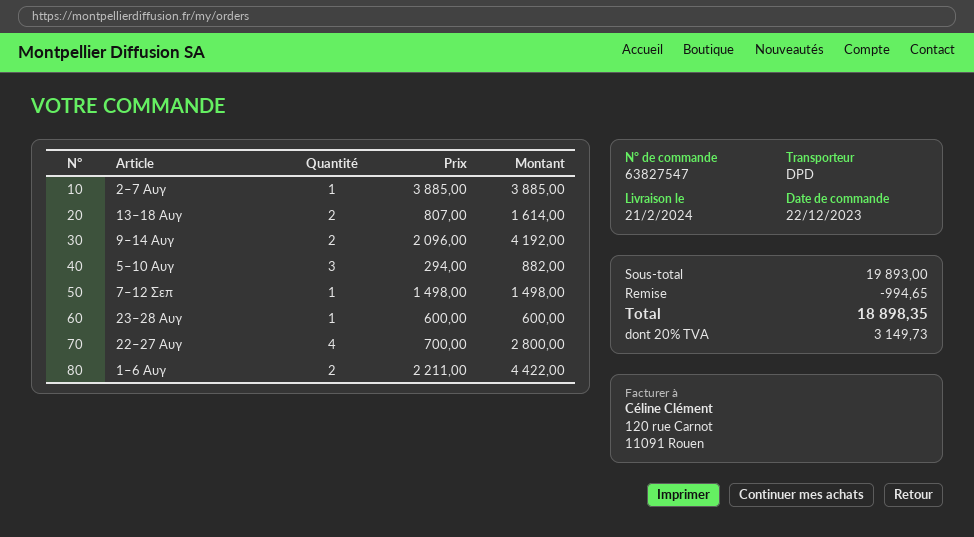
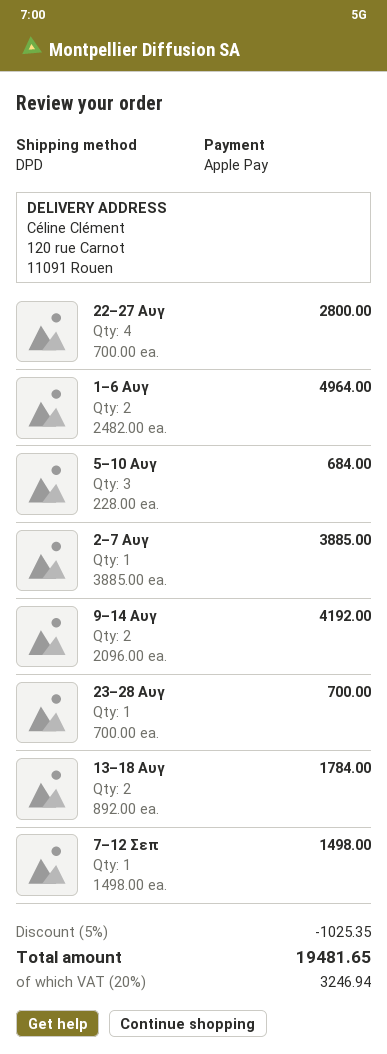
13–18 Αυγ: 2 x 807.00 = 1614.00 -> 2 x 892.00 = 1784.00
5–10 Αυγ: 3 x 294.00 = 882.00 -> 3 x 228.00 = 684.00
23–28 Αυγ: 1 x 600.00 = 600.00 -> 1 x 700.00 = 700.00
1–6 Αυγ: 2 x 2211.00 = 4422.00 -> 2 x 2482.00 = 4964.00
discount: 994.65 -> 1025.35
tax: 20% = 3149.73 -> 20% = 3246.94
total: 18898.35 -> 19481.65

